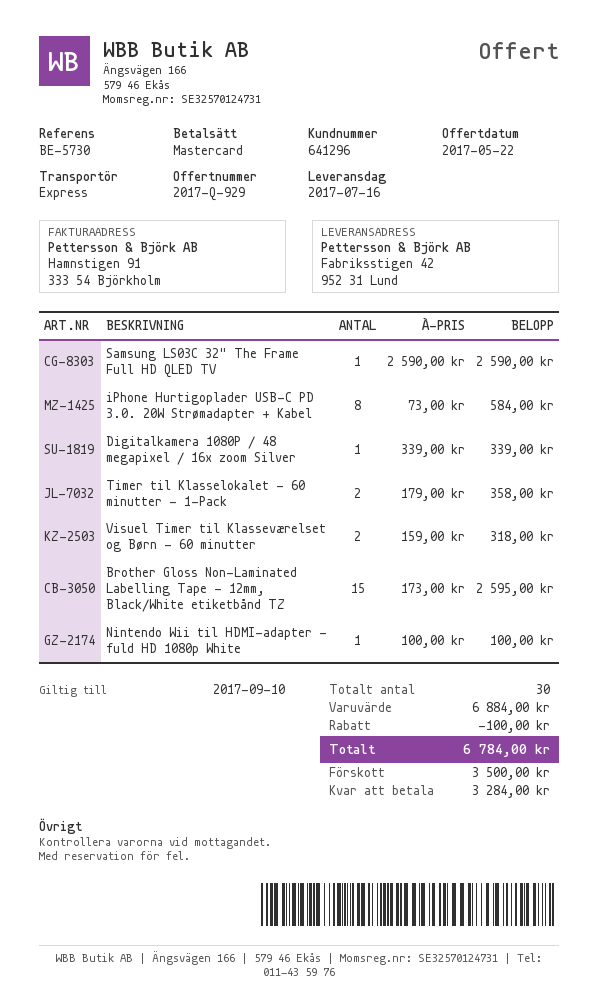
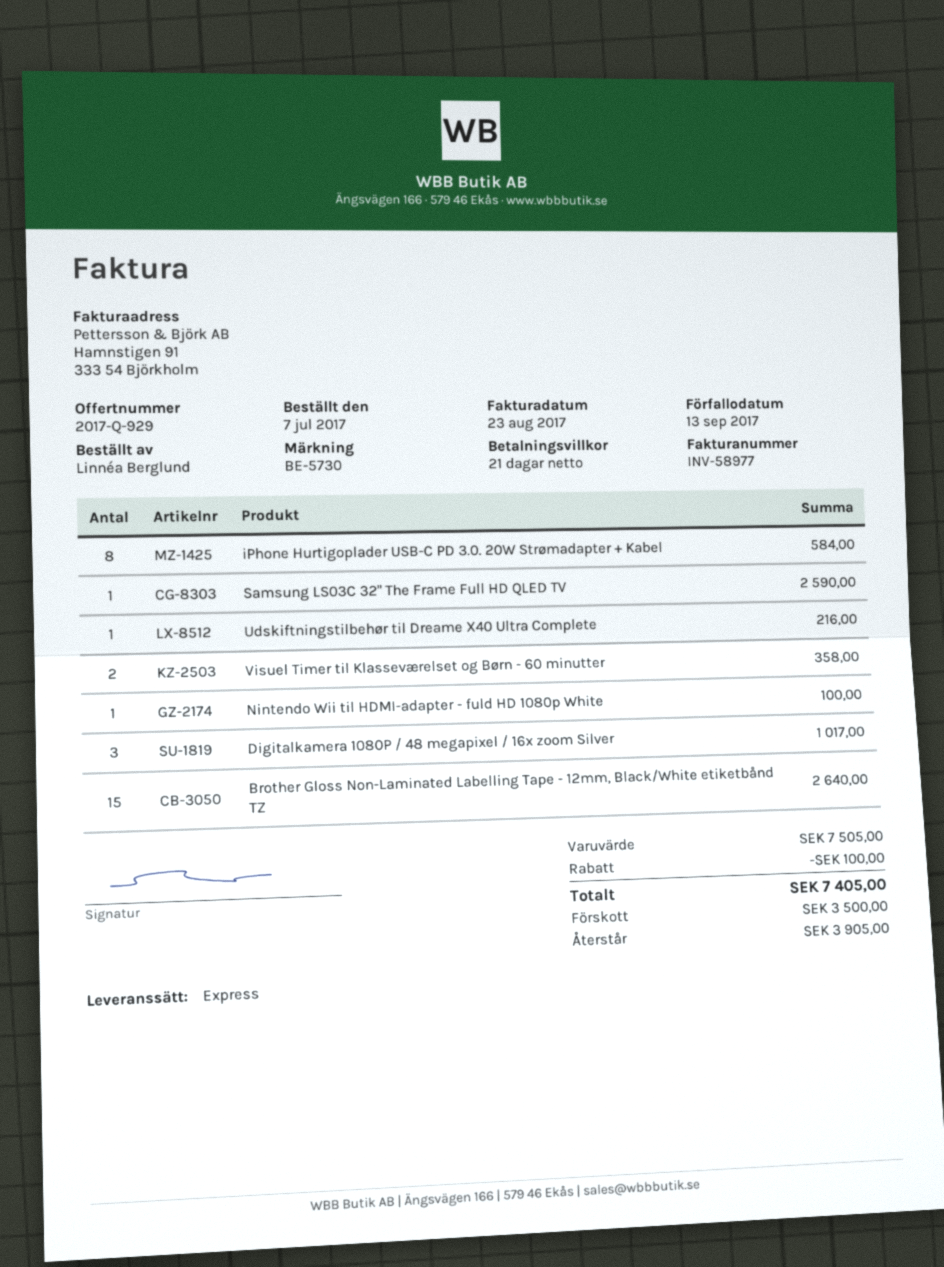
Digitalkamera 1080P / 48 megapixel / 16x zoom Silver: 1 for 339.00 -> 3 for 1017.00
Timer til Klasselokalet - 60 minutter - 1-Pack: 2 for 358.00 -> none
Visuel Timer til Klasseværelset og Børn - 60 minutter: 2 for 318.00 -> 2 for 358.00
Brother Gloss Non-Laminated Labelling Tape - 12mm, Black/White etiketbånd TZ: 15 for 2595.00 -> 15 for 2640.00
Udskiftningstilbehør til Dreame X40 Ultra Complete: none -> 1 for 216.00
subtotal: 6884.00 -> 7505.00
total: 6784.00 -> 7405.00
balance: 3284.00 -> 3905.00

